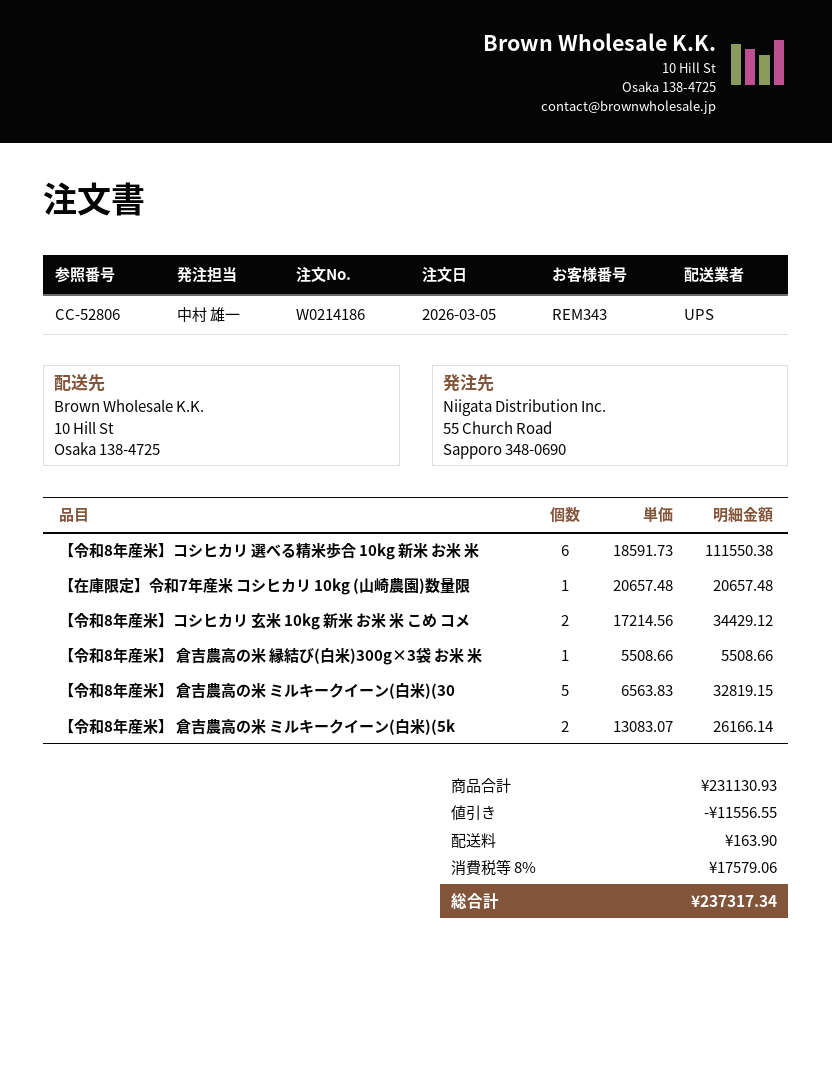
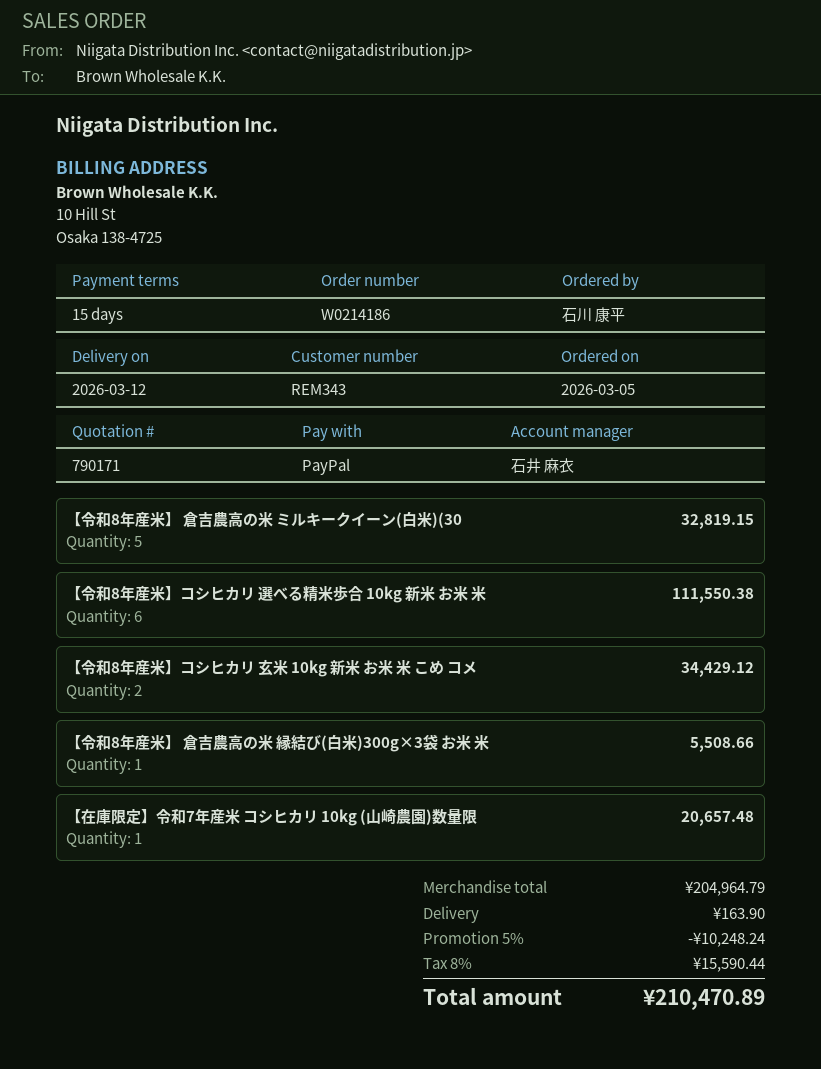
ordered by: 中村 雄一 -> 石川 康平
【令和8年産米】 倉吉農高の米 ミルキークイーン(白米)(5k: 2 for 26166.14 -> none
subtotal: 231130.93 -> 204964.79
discount: 11556.55 -> 10248.24
tax: 8% = 17579.06 -> 8% = 15590.44
total: 237317.34 -> 210470.89

